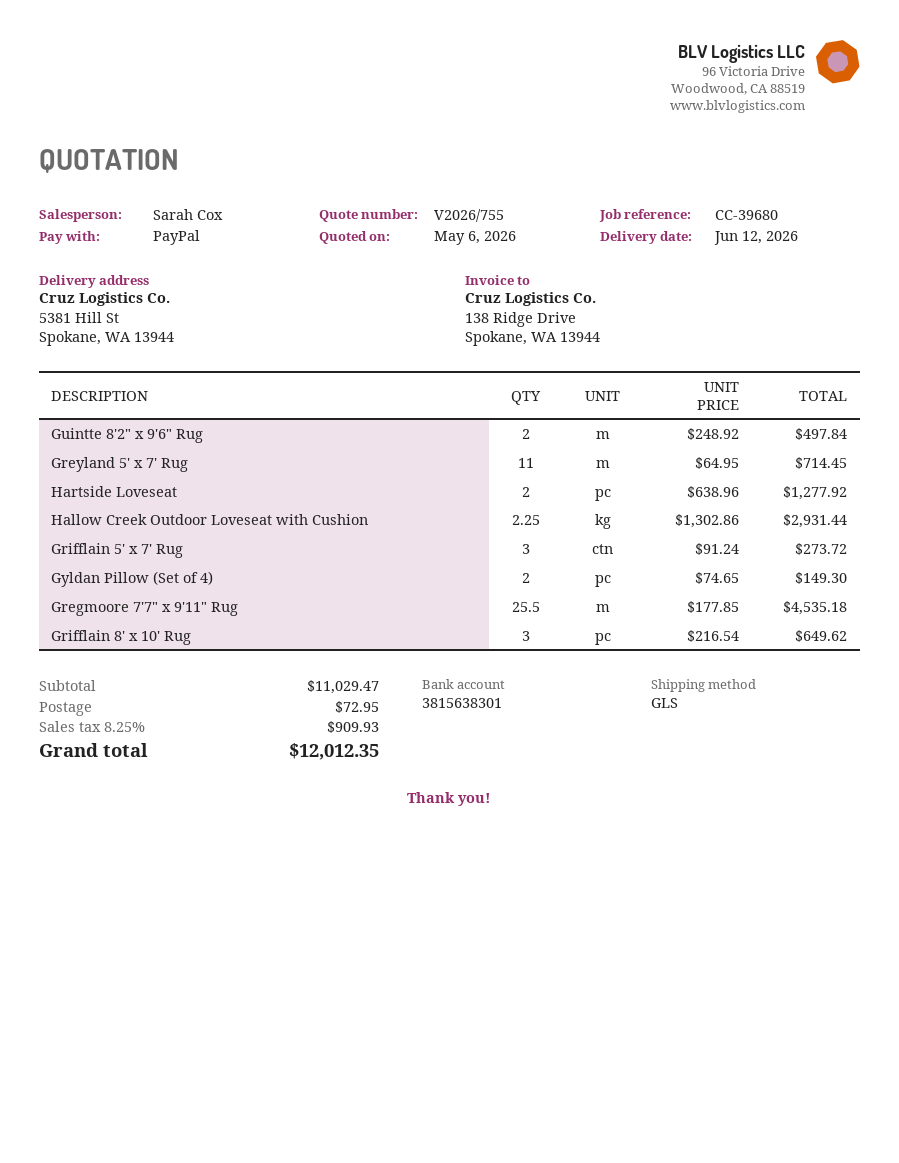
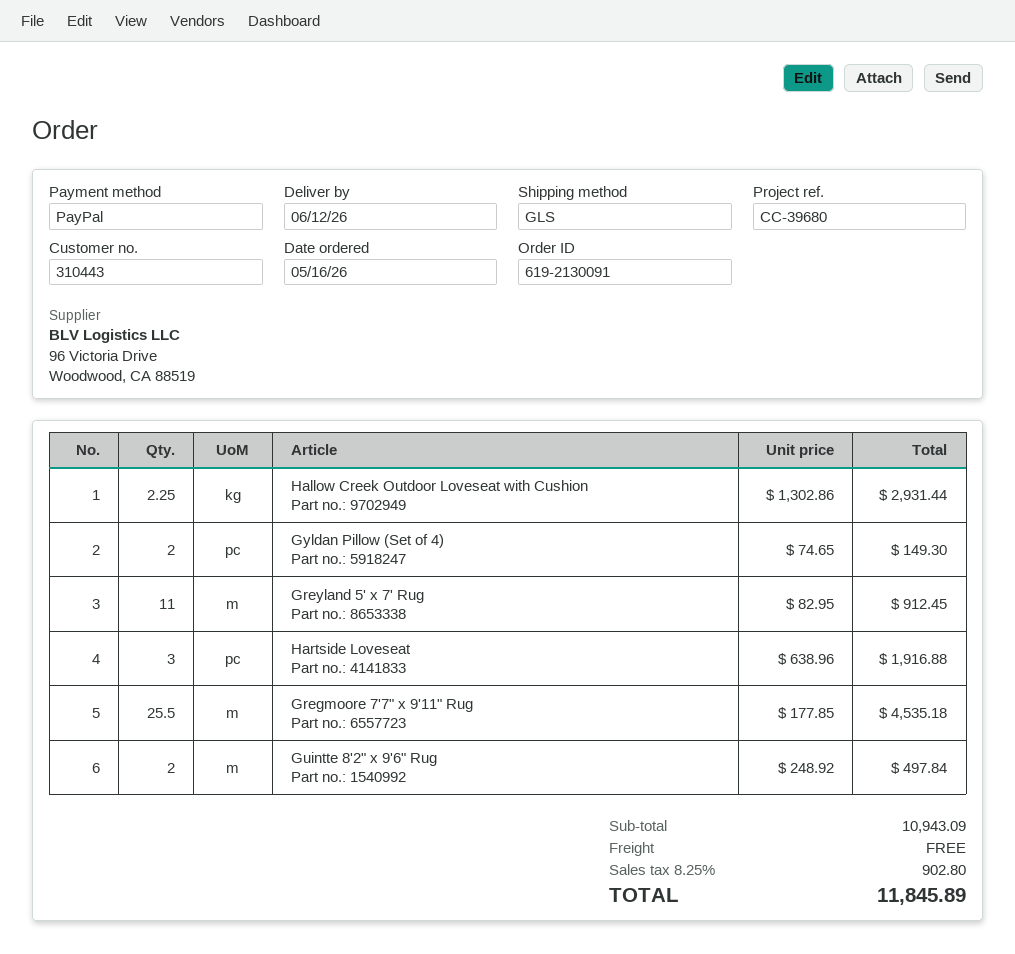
Greyland 5' x 7' Rug: 11 x 64.95 = 714.45 -> 11 x 82.95 = 912.45
Hartside Loveseat: 2 x 638.96 = 1277.92 -> 3 x 638.96 = 1916.88
Grifflain 5' x 7' Rug: 3 x 91.24 = 273.72 -> none
Grifflain 8' x 10' Rug: 3 x 216.54 = 649.62 -> none
subtotal: 11029.47 -> 10943.09
shipping: 72.95 -> 0.00
tax: 8.25% = 909.93 -> 8.25% = 902.80
total: 12012.35 -> 11845.89

